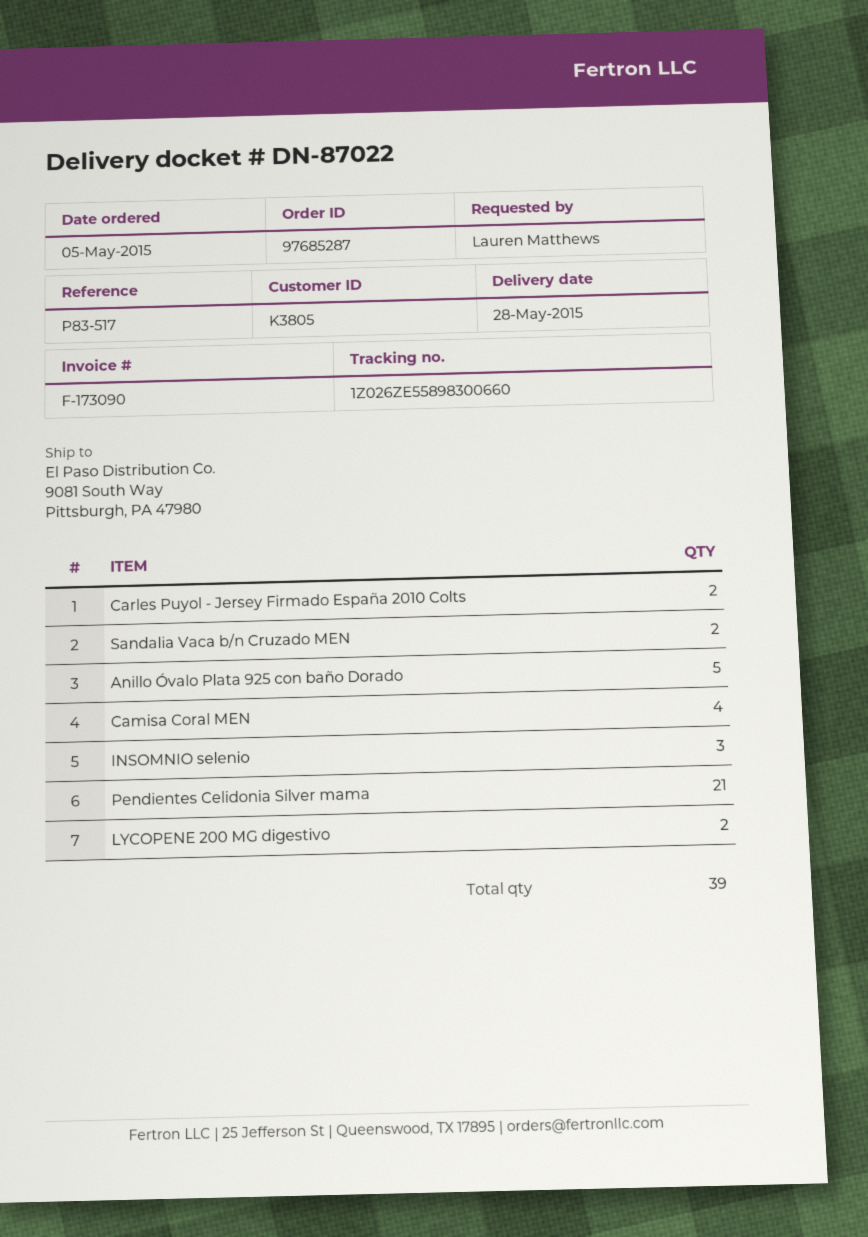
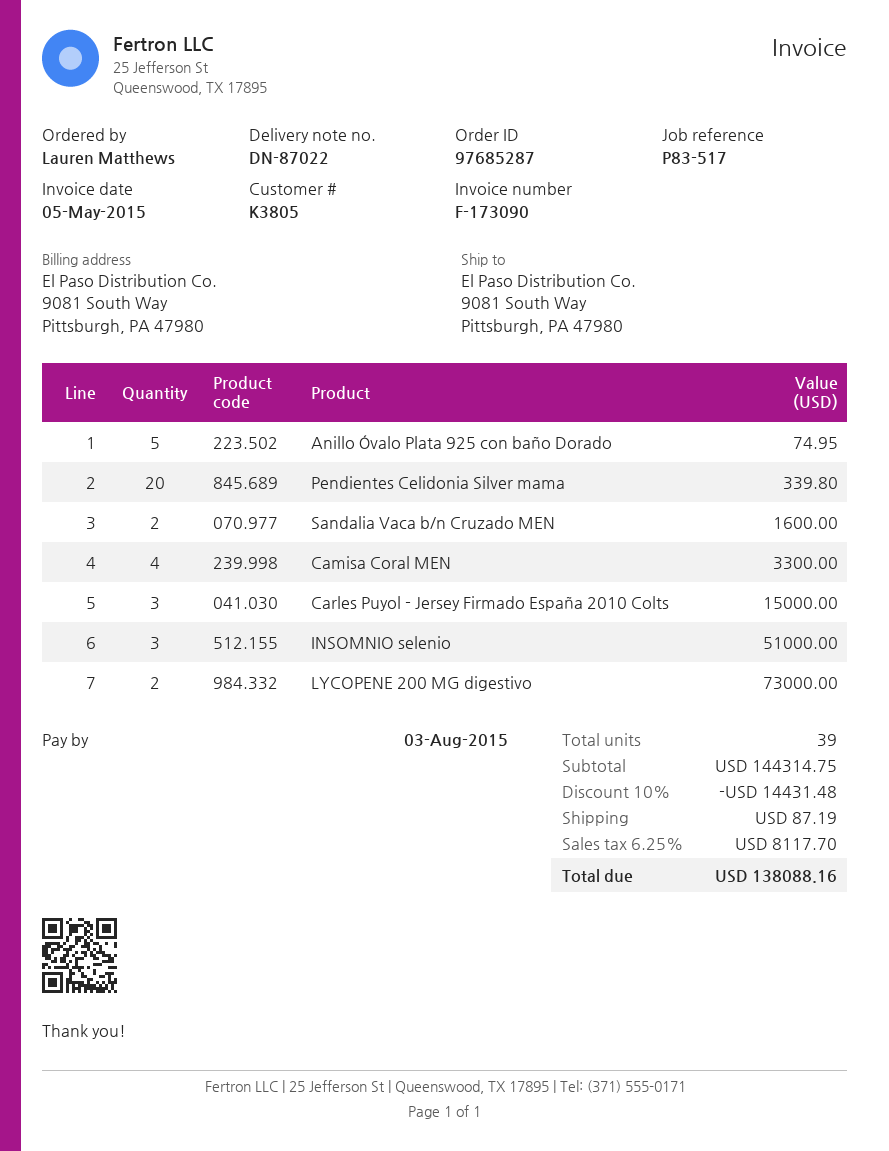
Carles Puyol - Jersey Firmado España 2010 Colts: 2 -> 3
Pendientes Celidonia Silver mama: 21 -> 20

